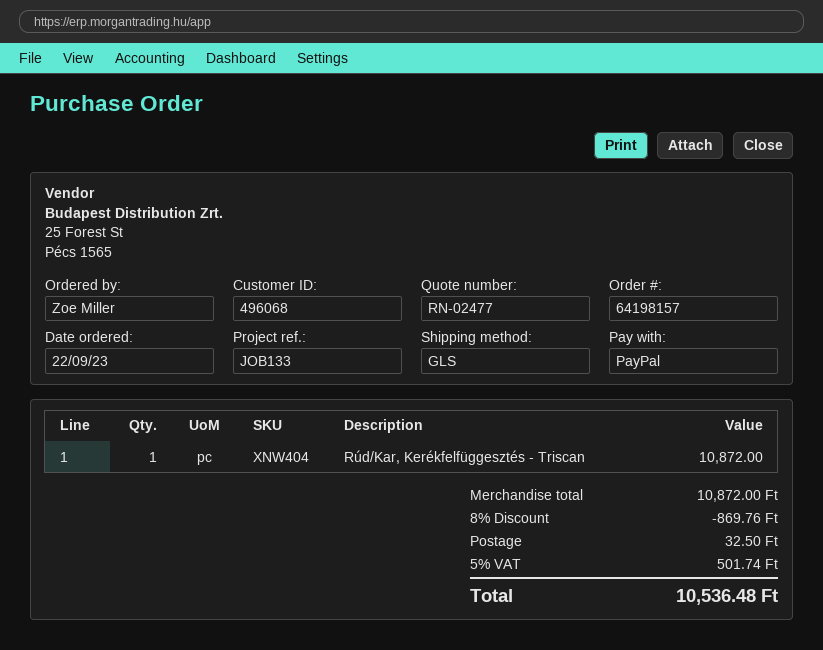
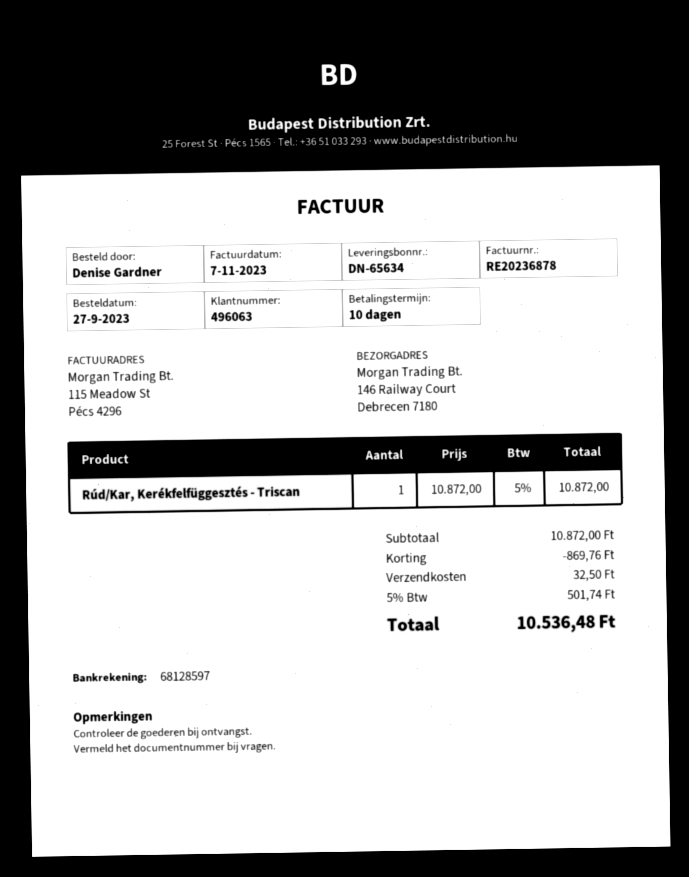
order date: 2023-09-22 -> 2023-09-27
customer number: 496068 -> 496063
ordered by: Zoe Miller -> Denise Gardner

